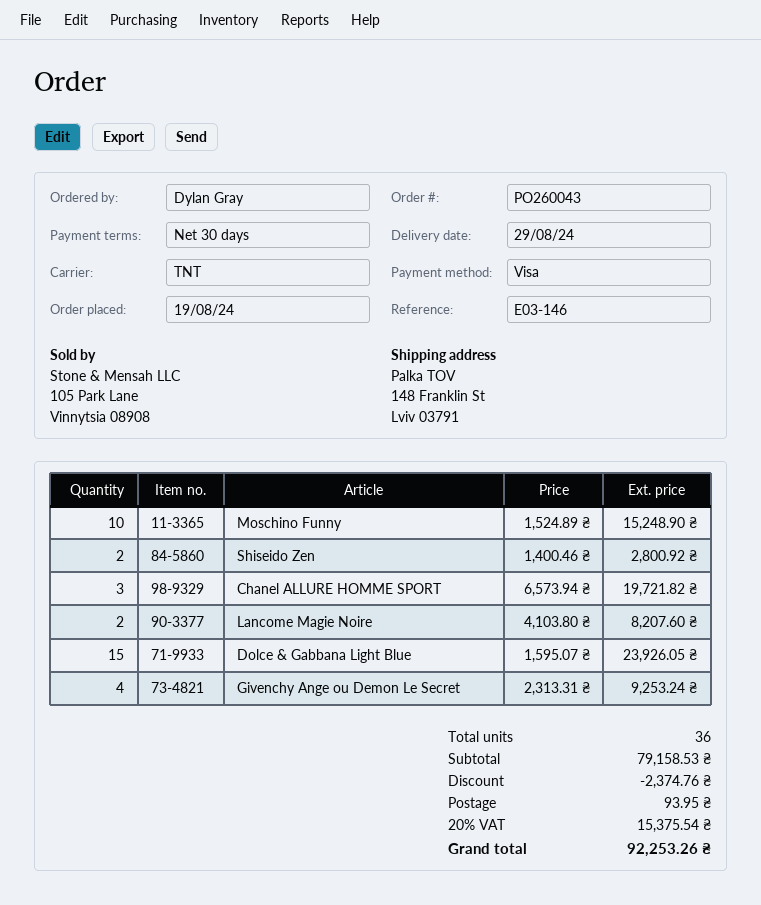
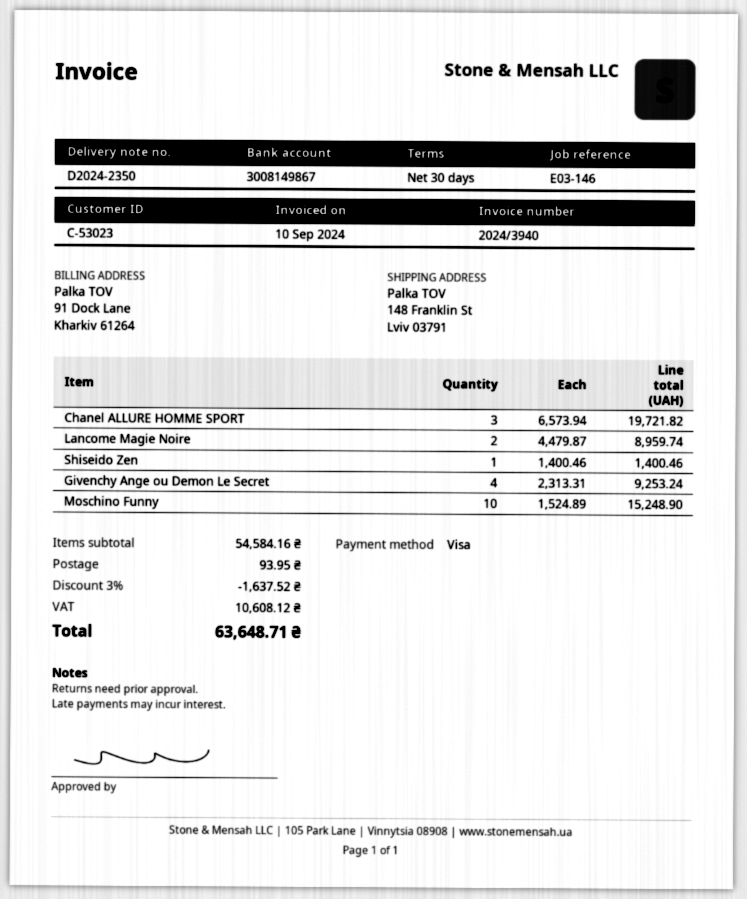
Shiseido Zen: 2 x 1400.46 = 2800.92 -> 1 x 1400.46 = 1400.46
Lancome Magie Noire: 2 x 4103.80 = 8207.60 -> 2 x 4479.87 = 8959.74
Dolce & Gabbana Light Blue: 15 x 1595.07 = 23926.05 -> none
subtotal: 79158.53 -> 54584.16
discount: 2374.76 -> 1637.52
tax: 15375.54 -> 10608.12
total: 92253.26 -> 63648.71

